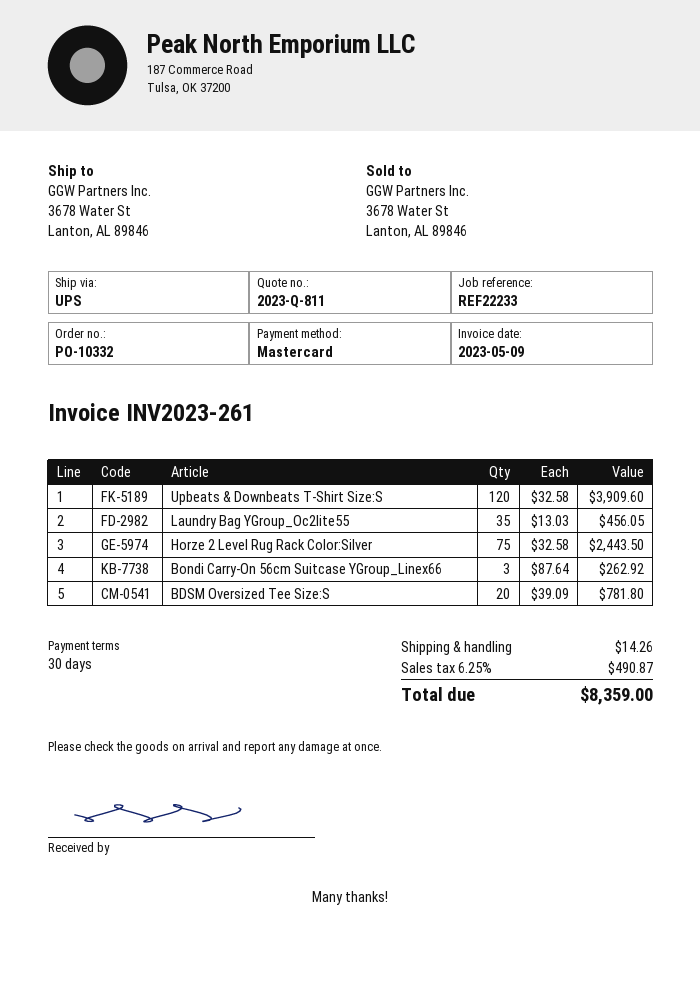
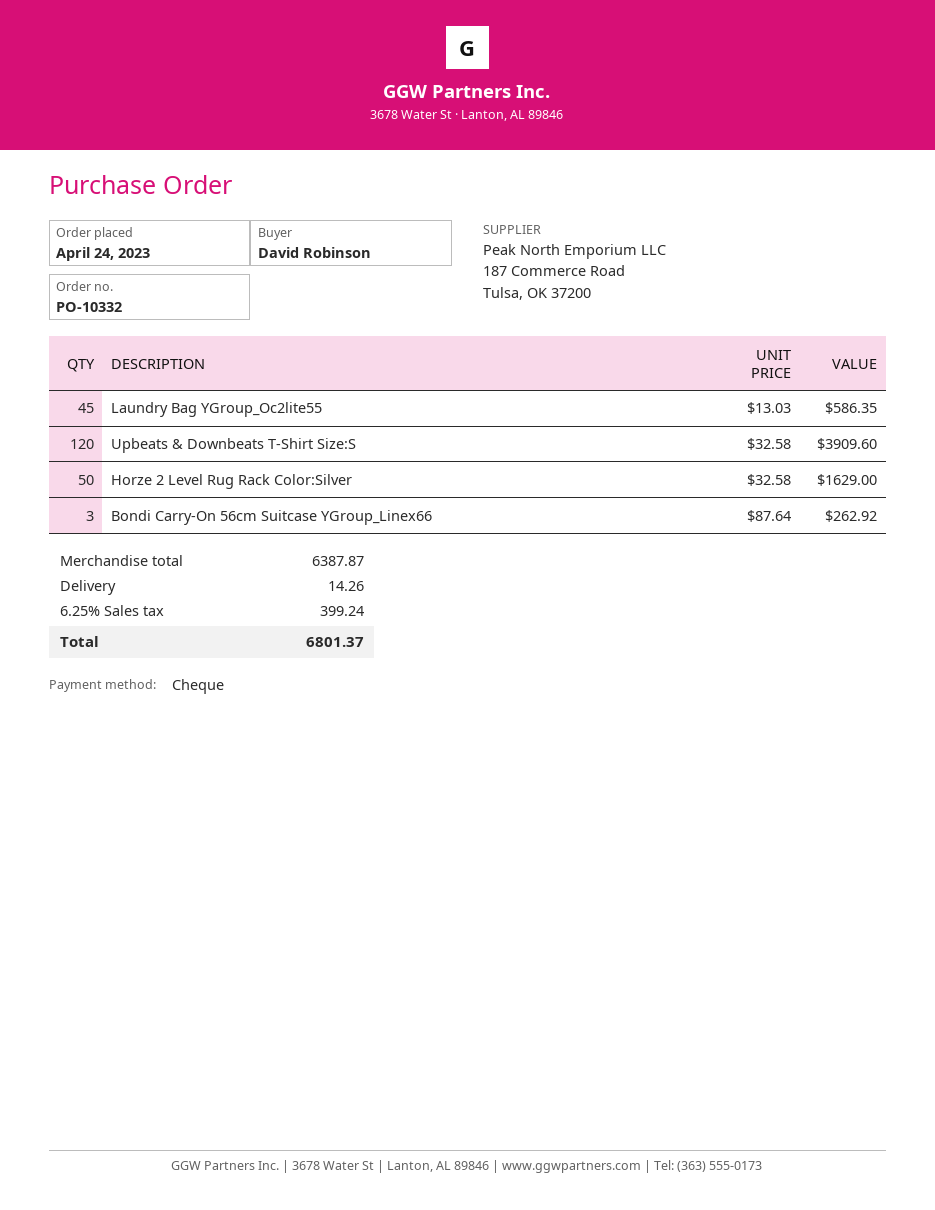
payment method: Mastercard -> cheque
Laundry Bag YGroup_Oc2lite55: 35 x 13.03 = 456.05 -> 45 x 13.03 = 586.35
Horze 2 Level Rug Rack Color:Silver: 75 x 32.58 = 2443.50 -> 50 x 32.58 = 1629.00
BDSM Oversized Tee Size:S: 20 x 39.09 = 781.80 -> none
tax: 6.25% = 490.87 -> 6.25% = 399.24
total: 8359.00 -> 6801.37

